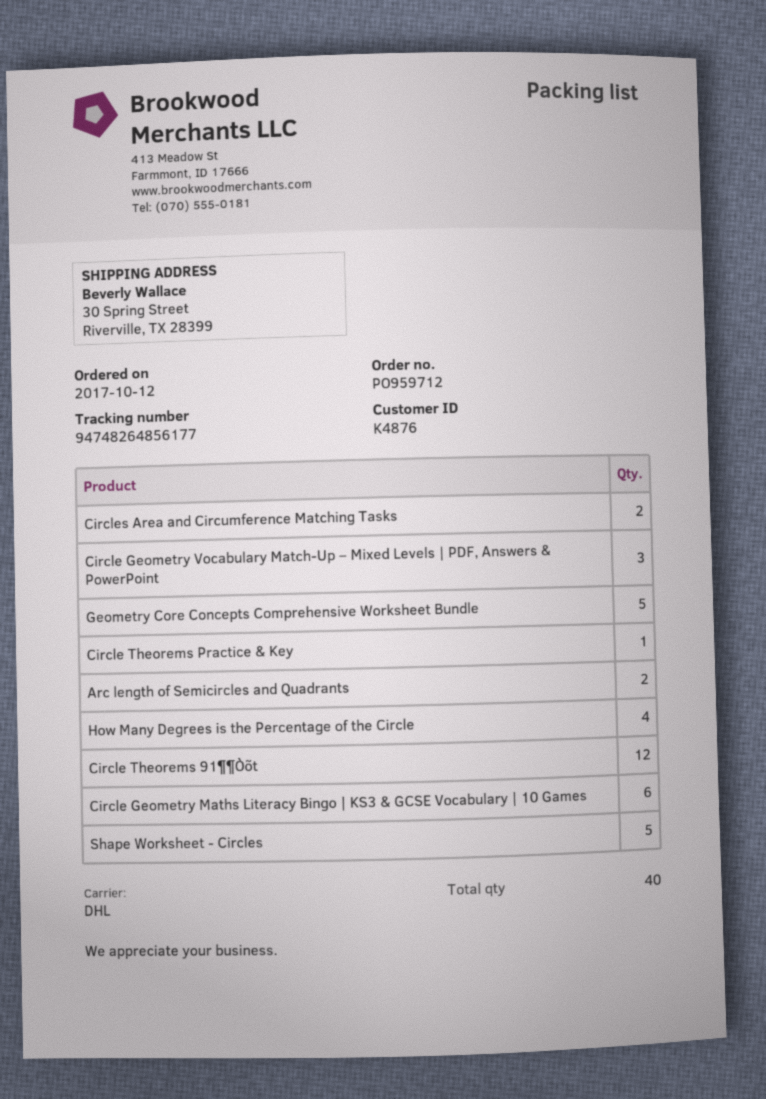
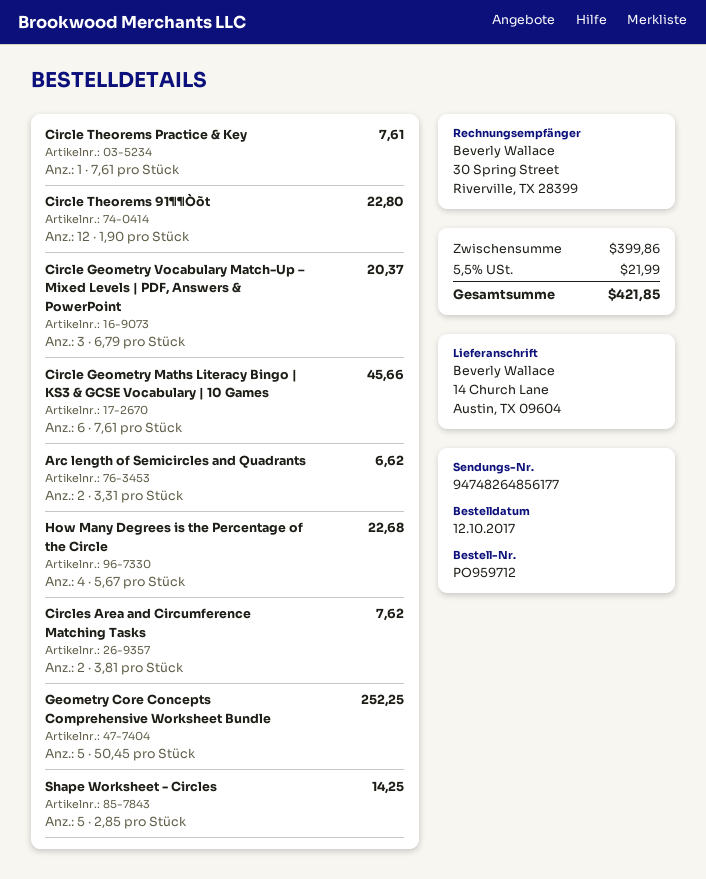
ship to: 30 Spring Street, Riverville, TX 28399 -> 14 Church Lane, Austin, TX 09604

